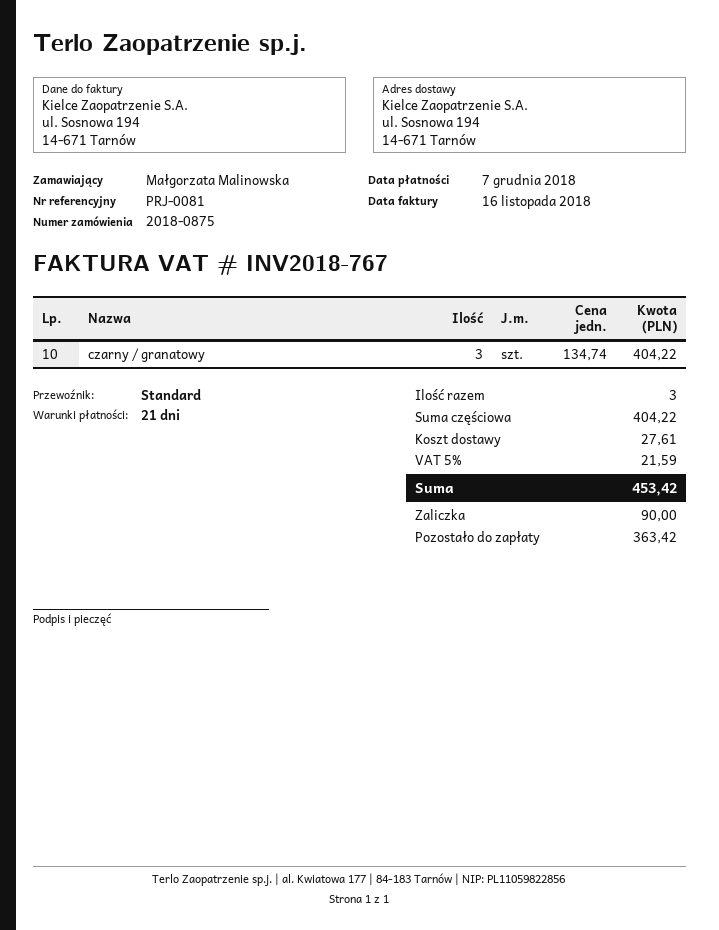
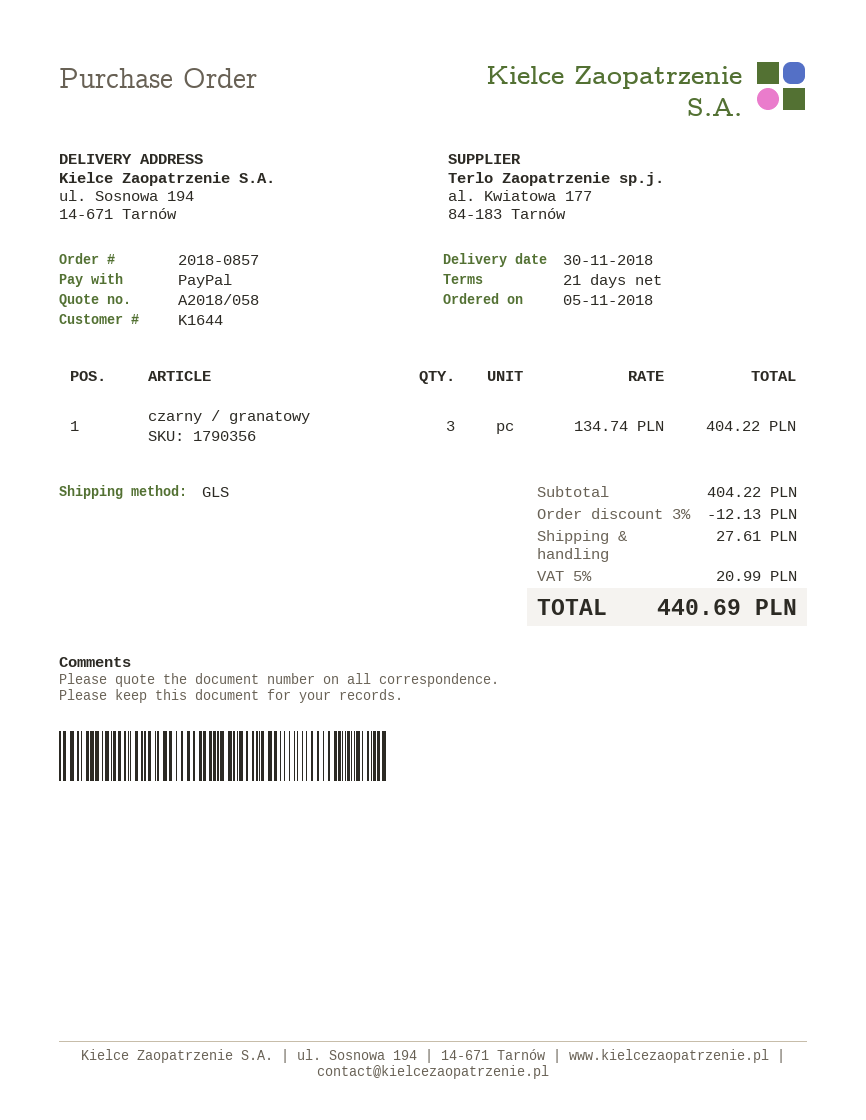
order number: 2018-0875 -> 2018-0857
shipping method: standard -> GLS
discount: none -> 3% = 12.13
tax: 5% = 21.59 -> 5% = 20.99
total: 453.42 -> 440.69

